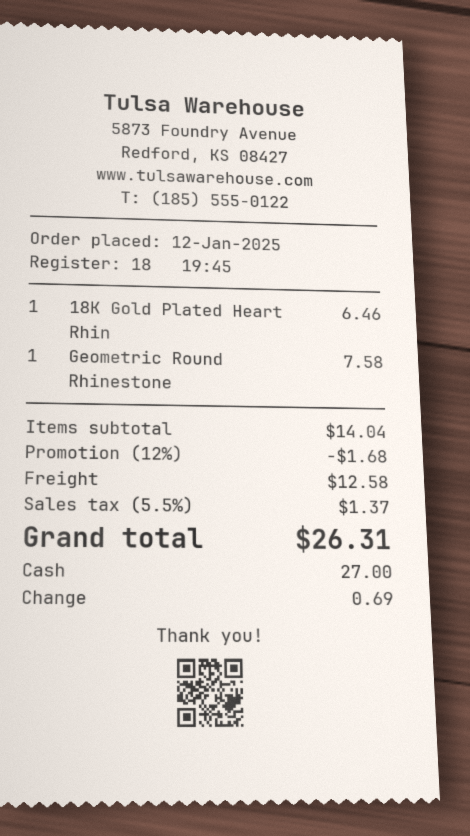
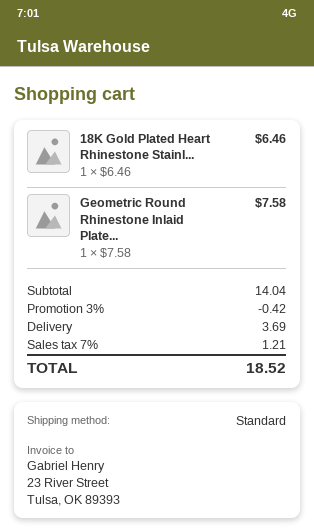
discount: 12% = 1.68 -> 3% = 0.42
shipping: 12.58 -> 3.69
tax: 5.5% = 1.37 -> 7% = 1.21
total: 26.31 -> 18.52

